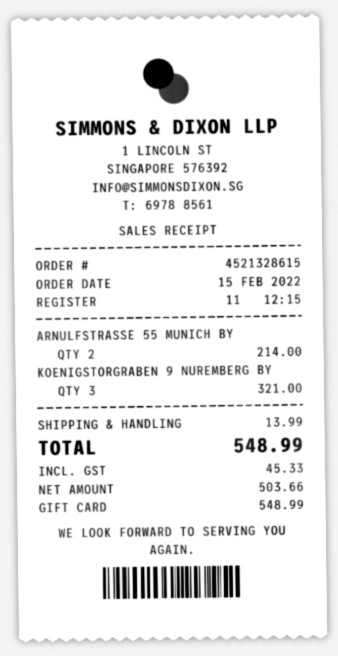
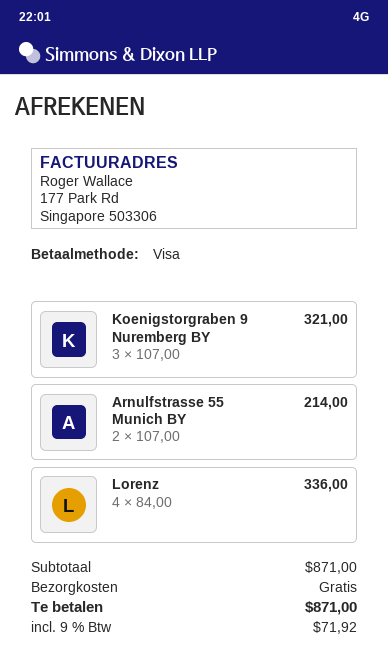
payment method: gift card -> Visa
Lorenz: none -> 4 for 336.00
shipping: 13.99 -> 0.00
tax: 45.33 -> 71.92
total: 548.99 -> 871.00

